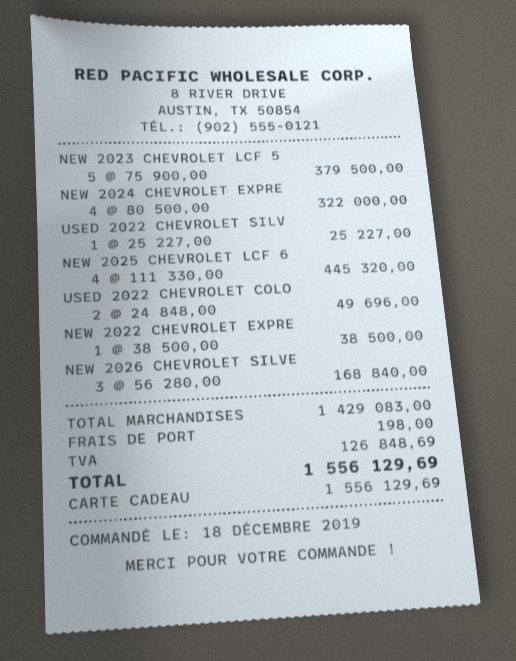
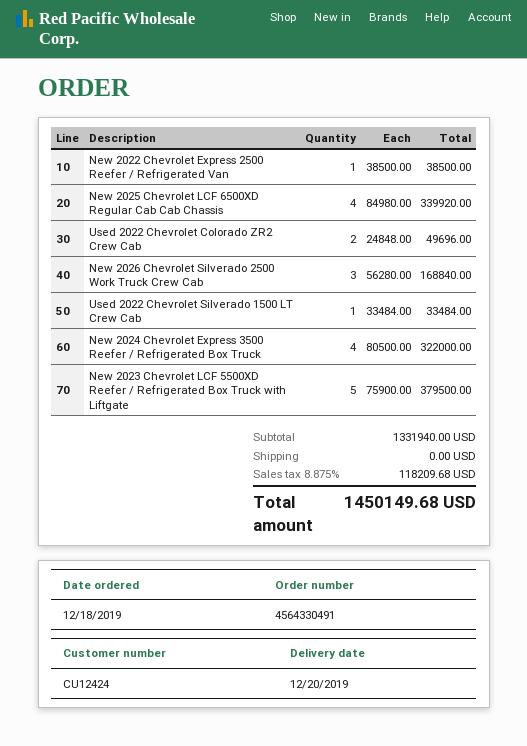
USED 2022 CHEVROLET SILV: 1 x 25227.00 = 25227.00 -> 1 x 33484.00 = 33484.00
NEW 2025 CHEVROLET LCF 6: 4 x 111330.00 = 445320.00 -> 4 x 84980.00 = 339920.00
subtotal: 1429083.00 -> 1331940.00
shipping: 198.00 -> 0.00
tax: 126848.69 -> 118209.68
total: 1556129.69 -> 1450149.68

